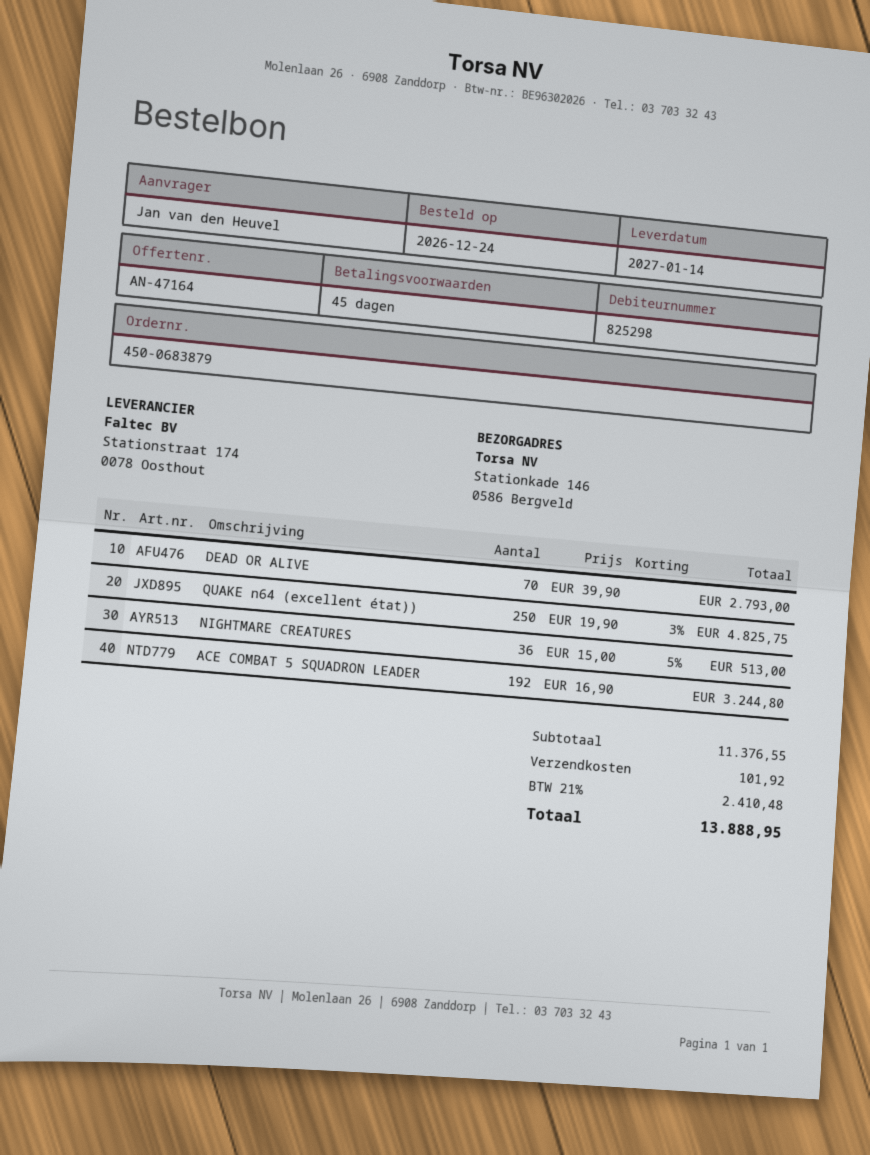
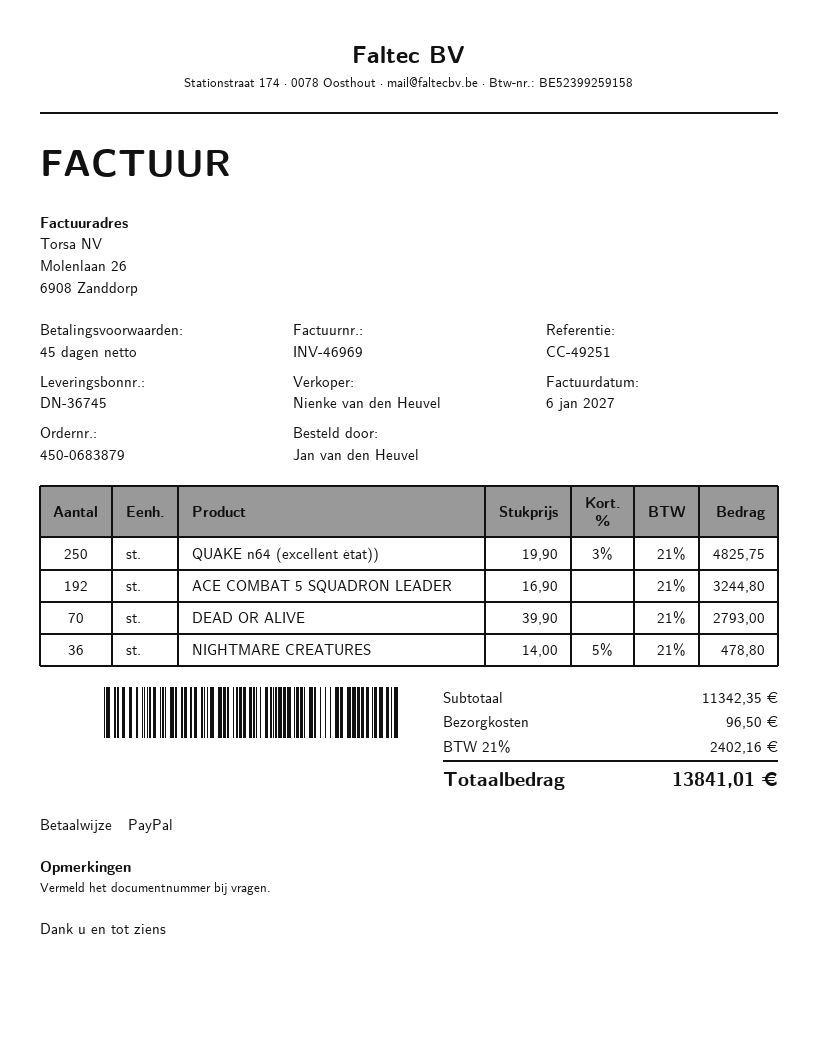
NIGHTMARE CREATURES: 36 x 15.00 - 5% = 513.00 -> 36 x 14.00 - 5% = 478.80
subtotal: 11376.55 -> 11342.35
shipping: 101.92 -> 96.50
tax: 21% = 2410.48 -> 21% = 2402.16
total: 13888.95 -> 13841.01

